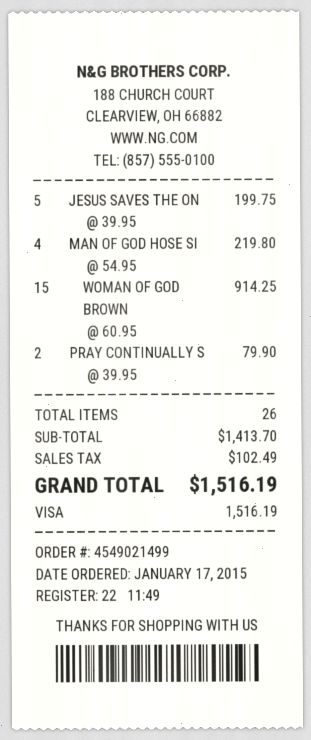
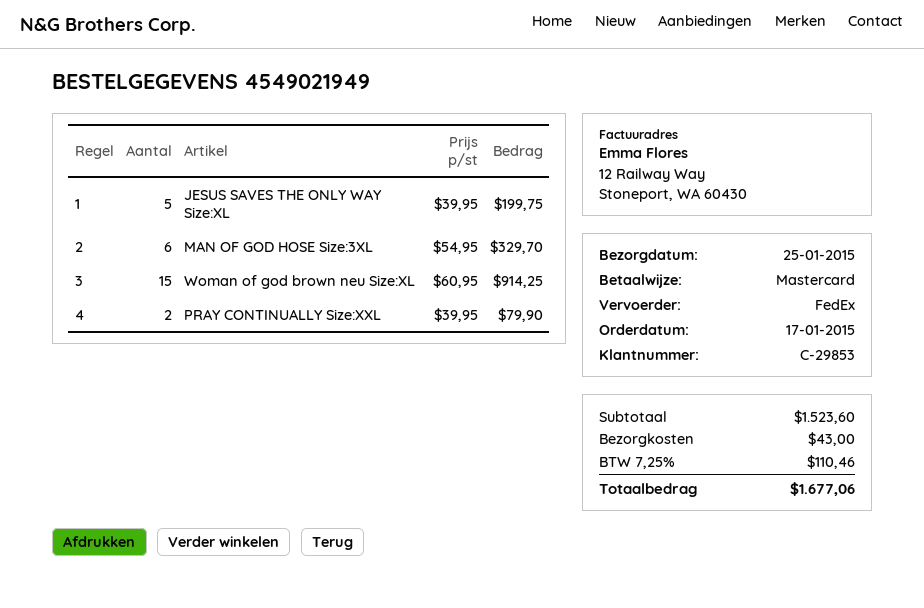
order number: 4549021499 -> 4549021949
payment method: Visa -> Mastercard
MAN OF GOD HOSE SI: 4 x 54.95 = 219.80 -> 6 x 54.95 = 329.70
subtotal: 1413.70 -> 1523.60
shipping: none -> 43.00
tax: 102.49 -> 110.46
total: 1516.19 -> 1677.06

